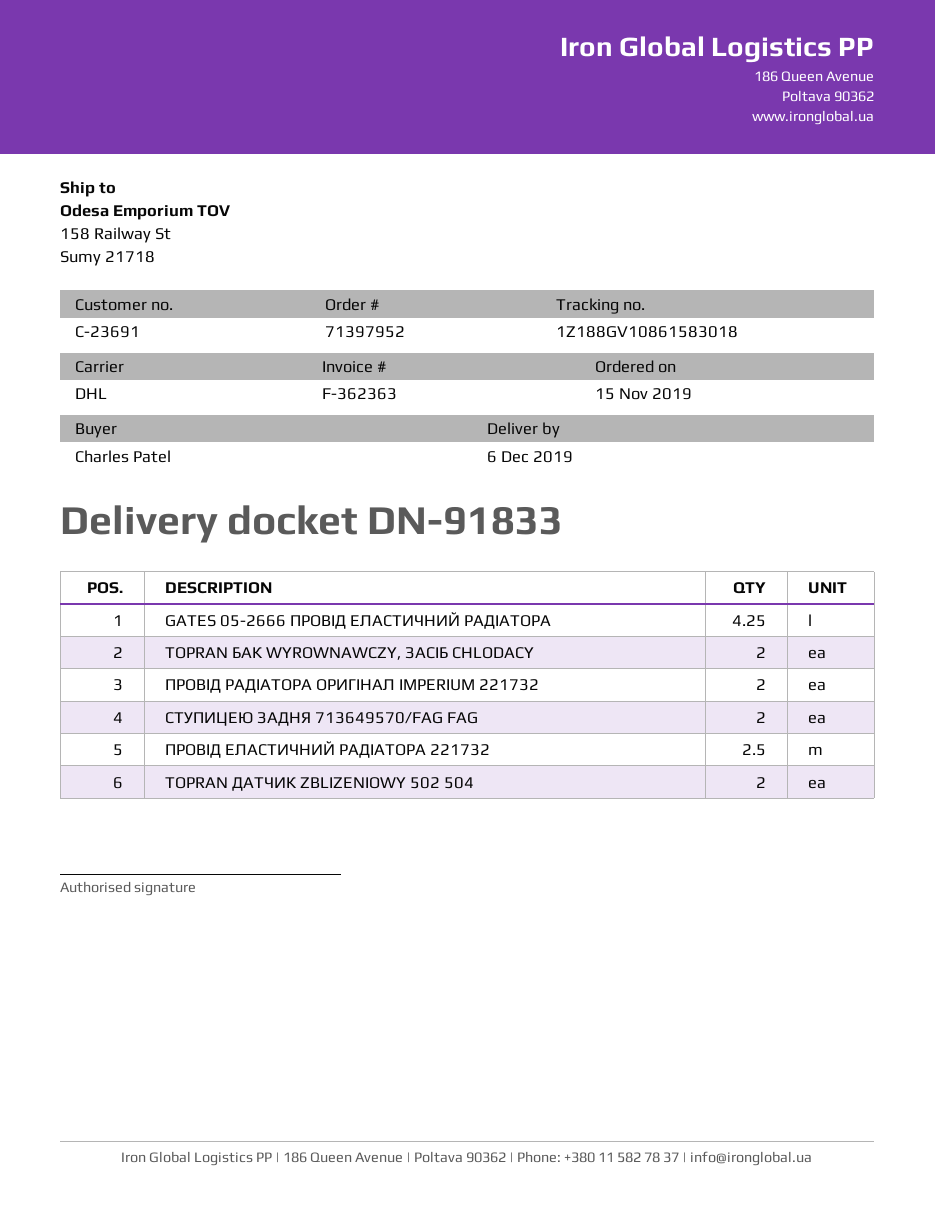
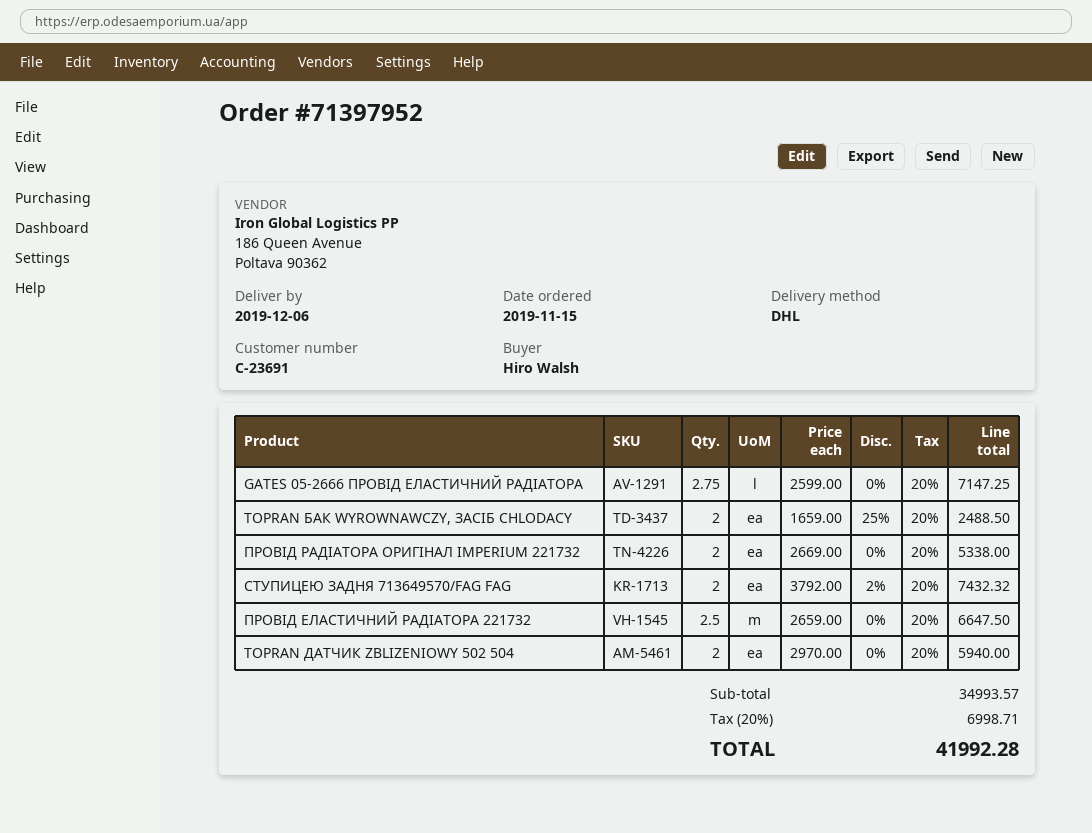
ordered by: Charles Patel -> Hiro Walsh
GATES 05-2666 ПРОВІД ЕЛАСТИЧНИЙ РАДІАТОРА: 4.25 -> 2.75

